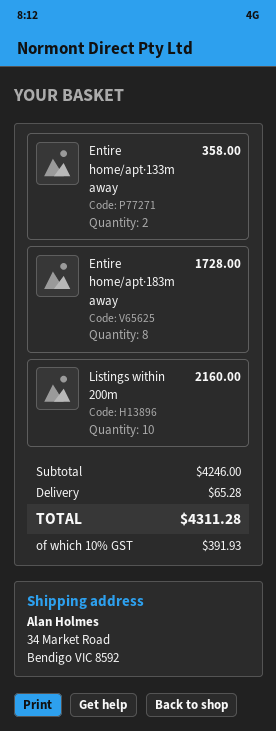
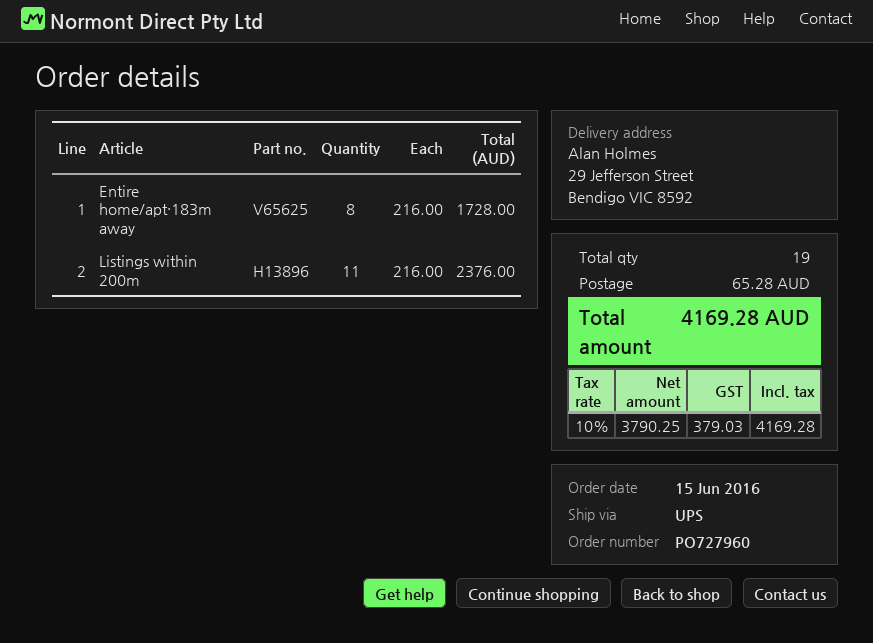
ship to: 34 Market Road, Bendigo VIC 8592 -> 29 Jefferson Street, Bendigo VIC 8592
Entire home/apt·133m away: 2 for 358.00 -> none
Listings within 200m: 10 for 2160.00 -> 11 for 2376.00
tax: 10% = 391.93 -> 10% = 379.03
total: 4311.28 -> 4169.28

